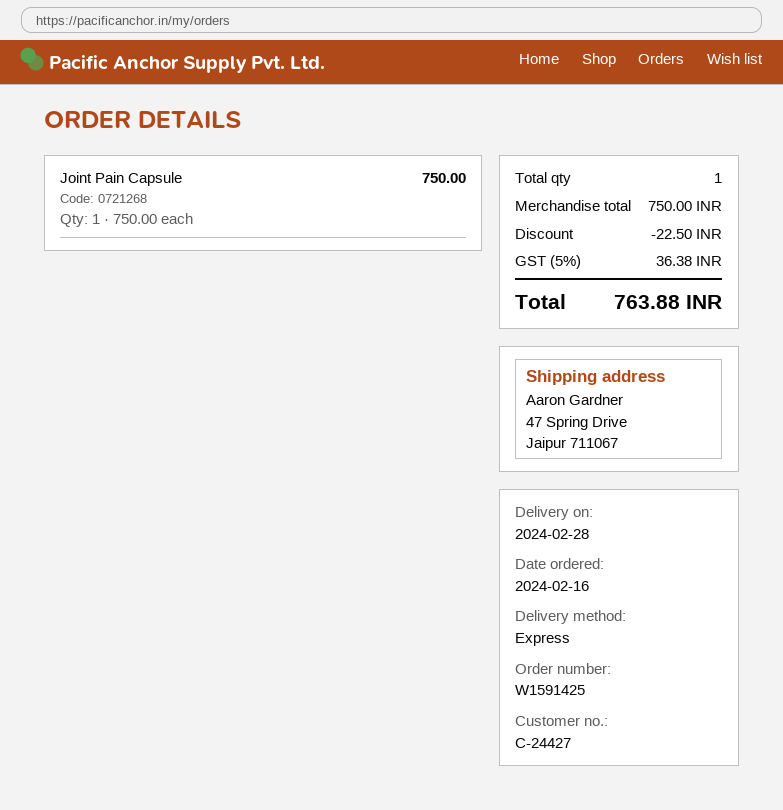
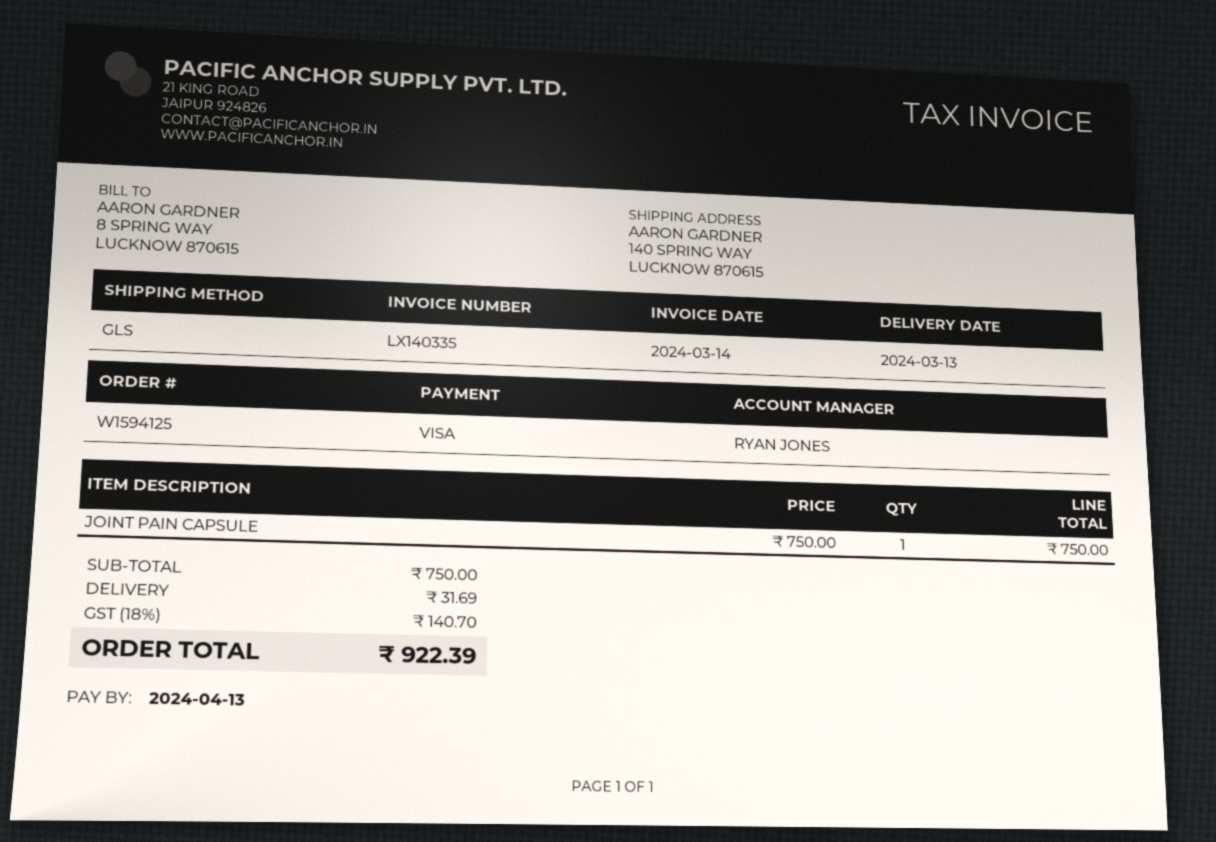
order number: W1591425 -> W1594125
delivery date: 2024-02-28 -> 2024-03-13
shipping method: express -> GLS
ship to: 47 Spring Drive, Jaipur 711067 -> 140 SPRING WAY, LUCKNOW 870615
discount: 22.50 -> none
shipping: none -> 31.69
tax: 5% = 36.38 -> 18% = 140.70
total: 763.88 -> 922.39

